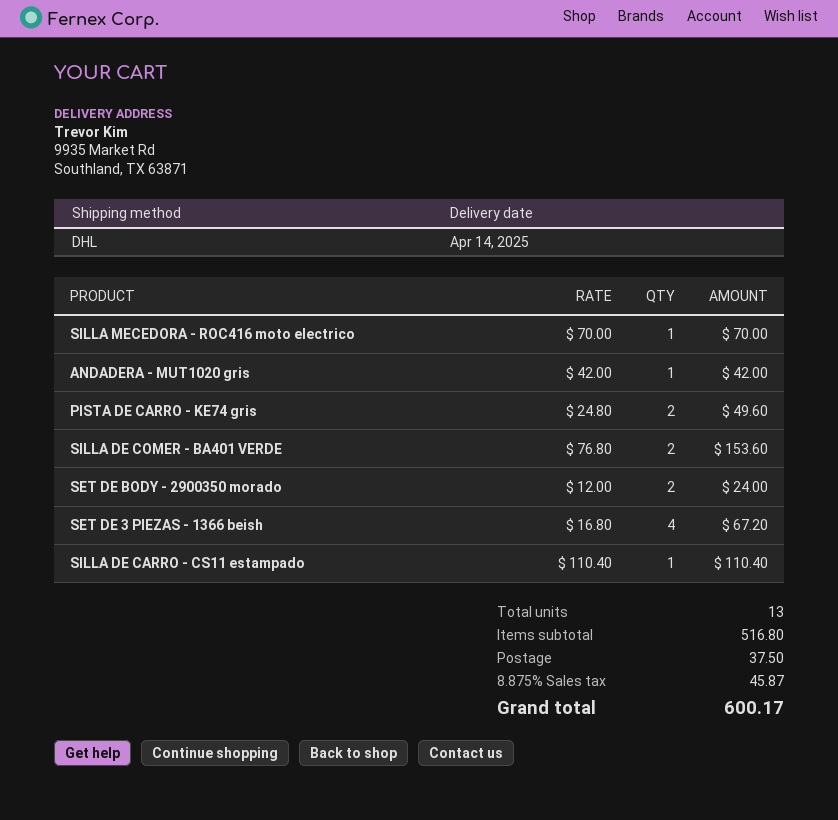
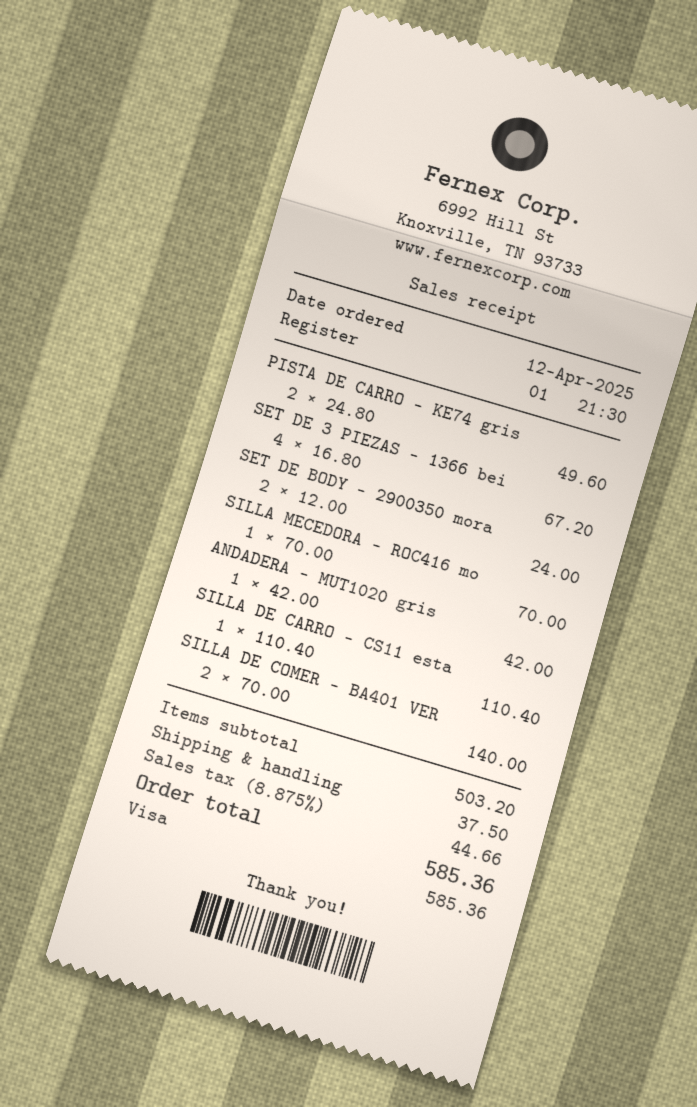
SILLA DE COMER - BA401 VERDE: 2 x 76.80 = 153.60 -> 2 x 70.00 = 140.00
subtotal: 516.80 -> 503.20
tax: 8.875% = 45.87 -> 8.875% = 44.66
total: 600.17 -> 585.36

